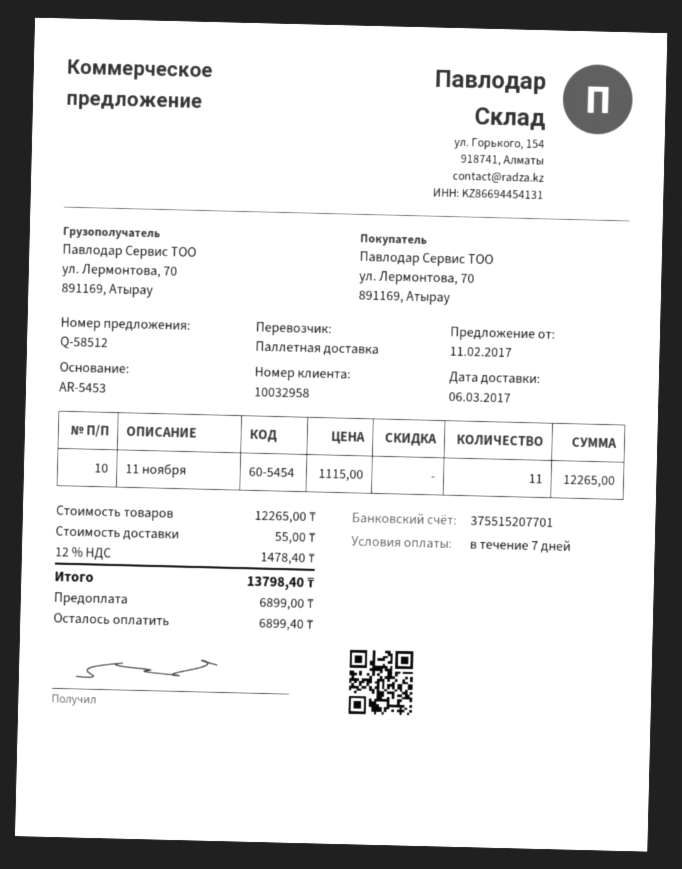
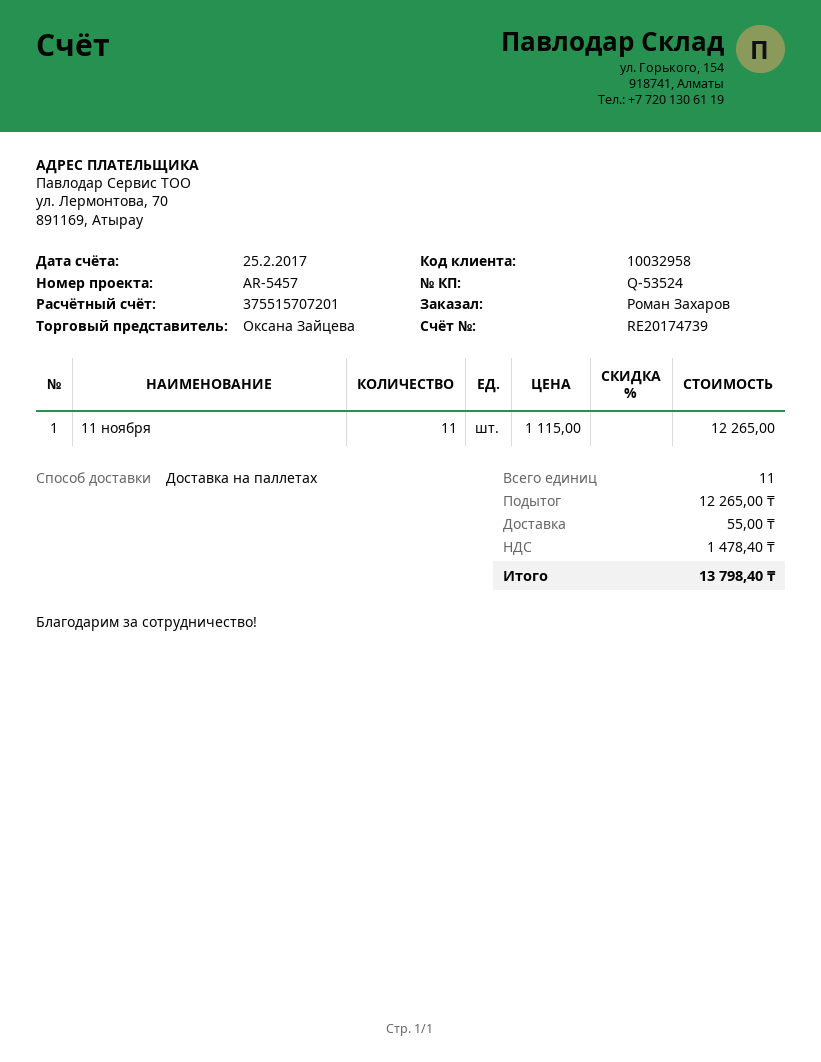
quote number: Q-58512 -> Q-53524
reference: AR-5453 -> AR-5457
bank account: 375515207701 -> 375515707201

